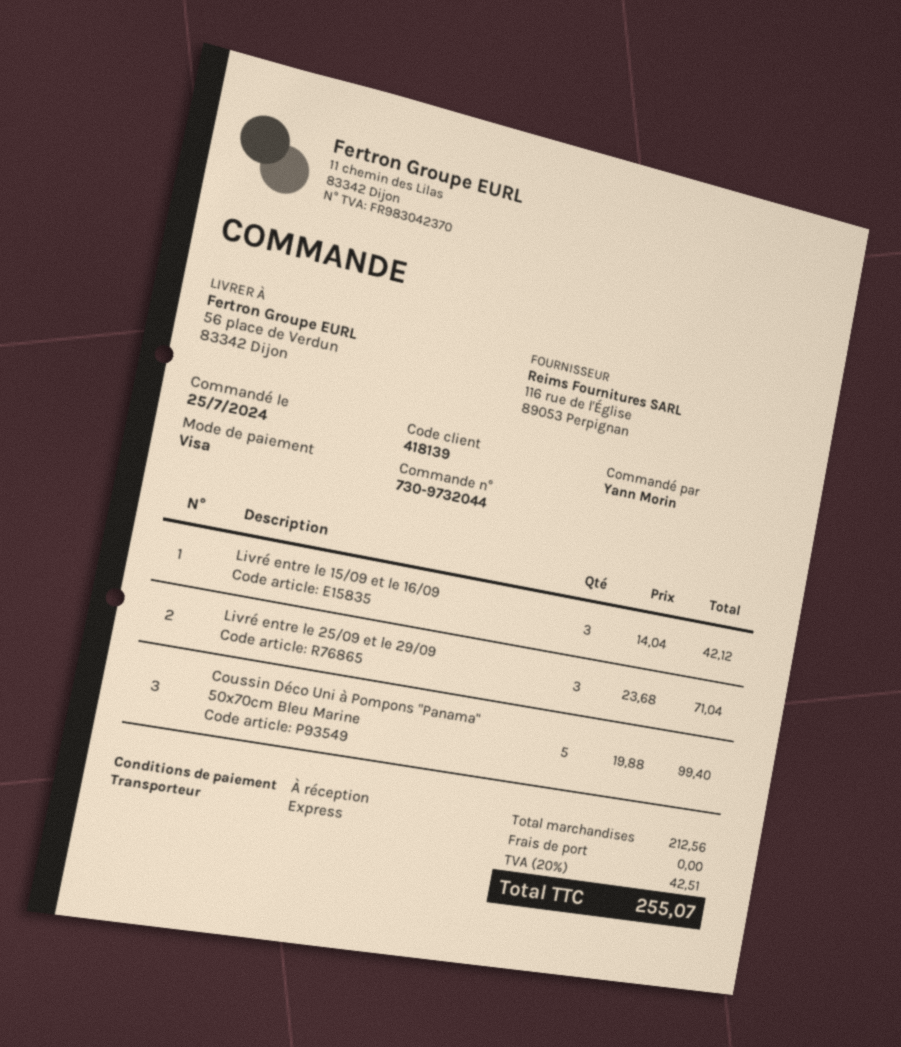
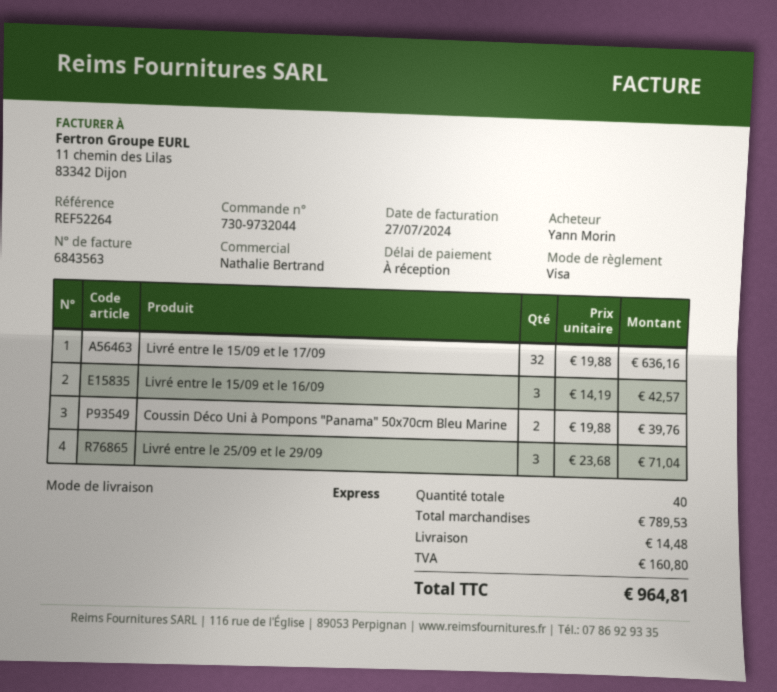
Livré entre le 15/09 et le 16/09: 3 x 14.04 = 42.12 -> 3 x 14.19 = 42.57
Coussin Déco Uni à Pompons "Panama" 50x70cm Bleu Marine: 5 x 19.88 = 99.40 -> 2 x 19.88 = 39.76
Livré entre le 15/09 et le 17/09: none -> 32 x 19.88 = 636.16
subtotal: 212.56 -> 789.53
shipping: 0.00 -> 14.48
tax: 42.51 -> 160.80
total: 255.07 -> 964.81

